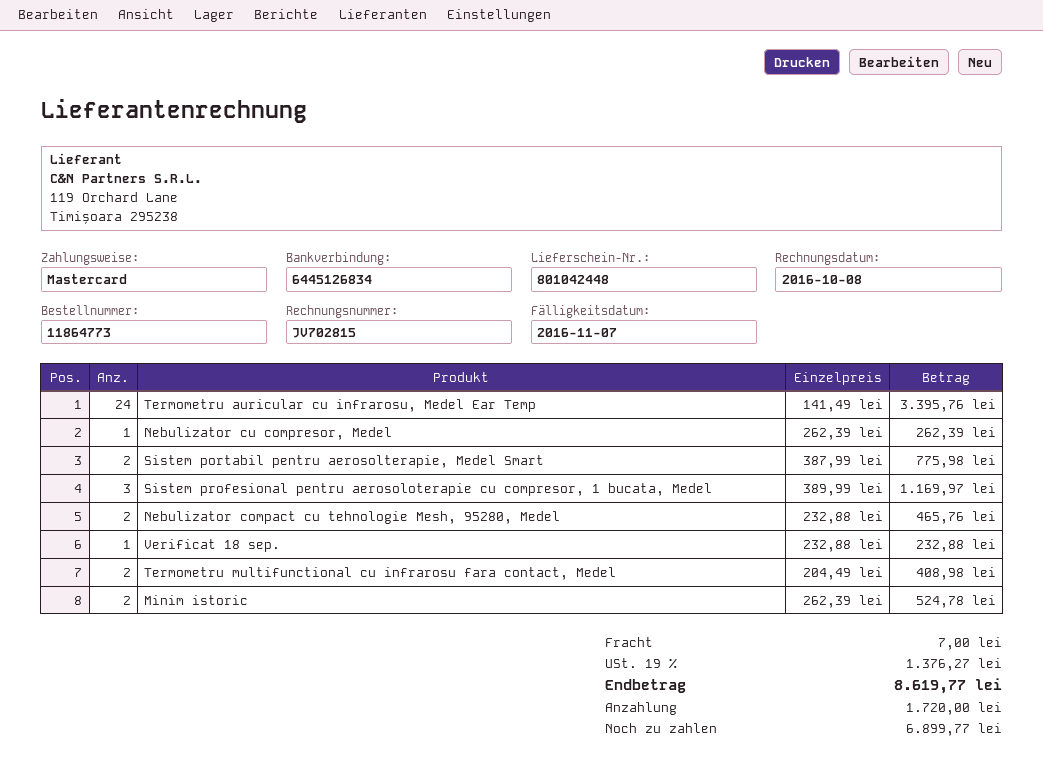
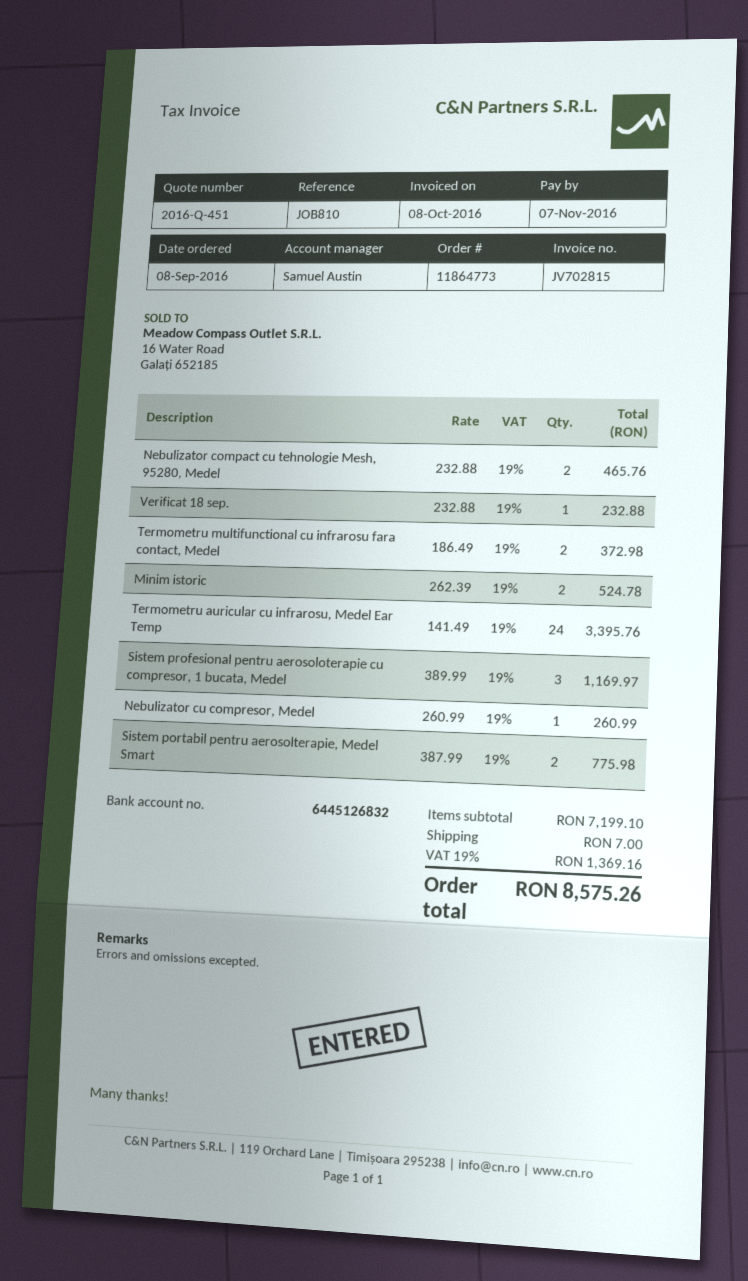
bank account: 6445126834 -> 6445126832
Nebulizator cu compresor, Medel: 1 x 262.39 = 262.39 -> 1 x 260.99 = 260.99
Termometru multifunctional cu infrarosu fara contact, Medel: 2 x 204.49 = 408.98 -> 2 x 186.49 = 372.98
tax: 19% = 1376.27 -> 19% = 1369.16
total: 8619.77 -> 8575.26

